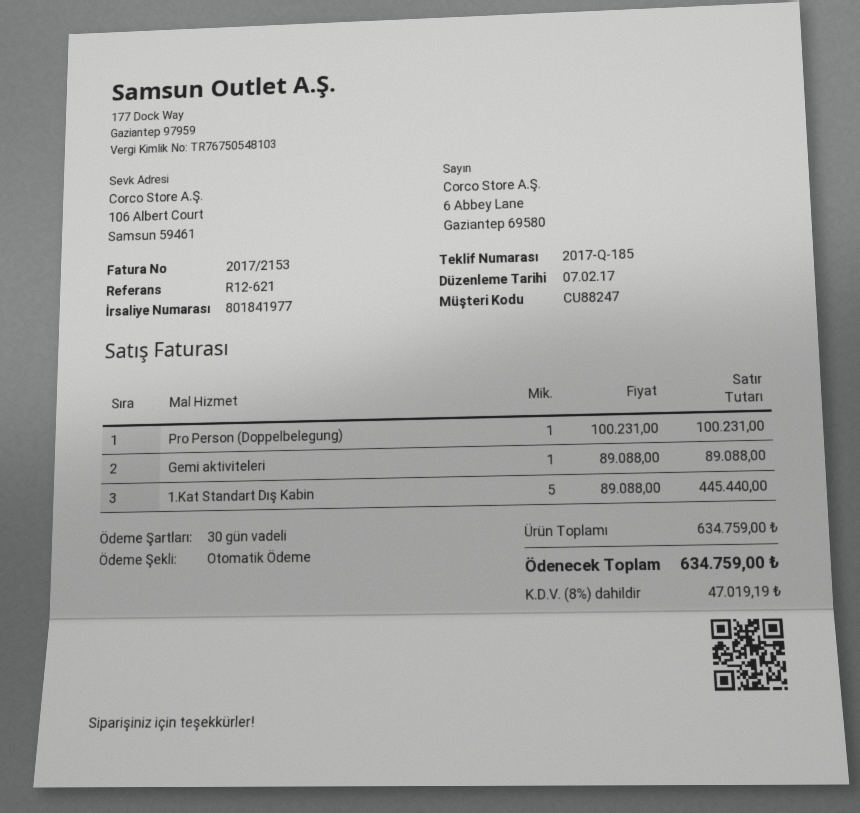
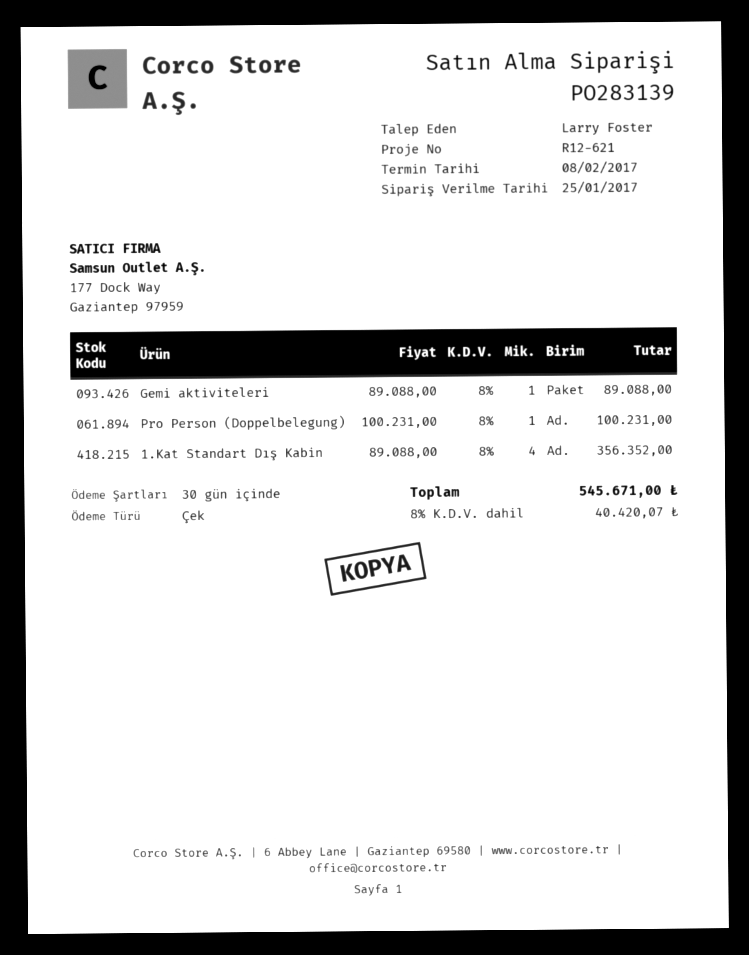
payment method: direct debit -> cheque
1.Kat Standart Dış Kabin: 5 x 89088.00 = 445440.00 -> 4 x 89088.00 = 356352.00
tax: 8% = 47019.19 -> 8% = 40420.07
total: 634759.00 -> 545671.00

